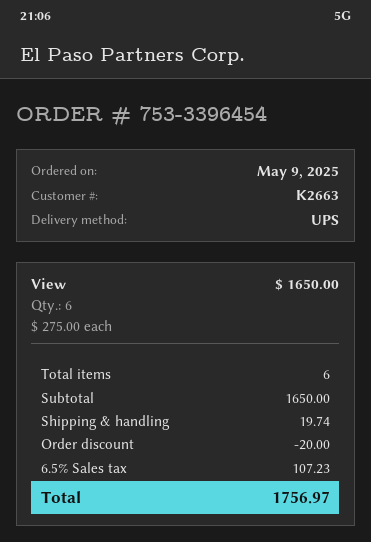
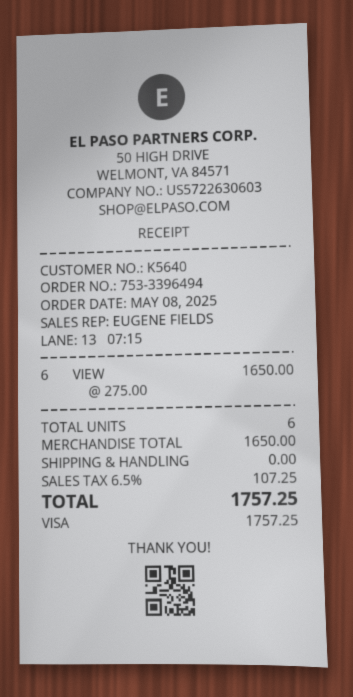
order number: 753-3396454 -> 753-3396494
order date: 2025-05-09 -> 2025-05-08
customer number: K2663 -> K5640
discount: 20.00 -> none
shipping: 19.74 -> 0.00
tax: 6.5% = 107.23 -> 6.5% = 107.25
total: 1756.97 -> 1757.25

